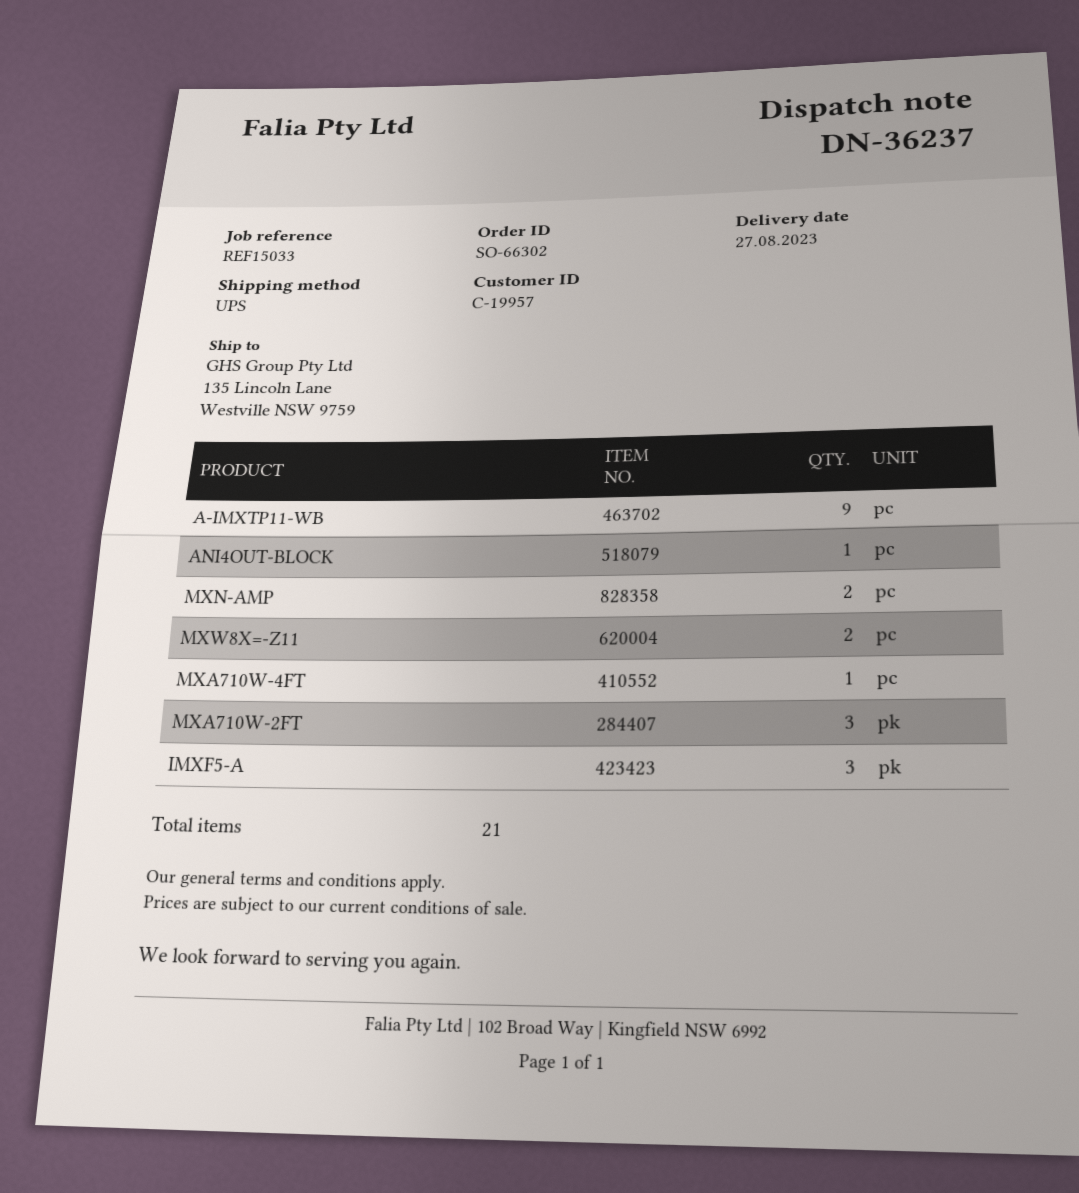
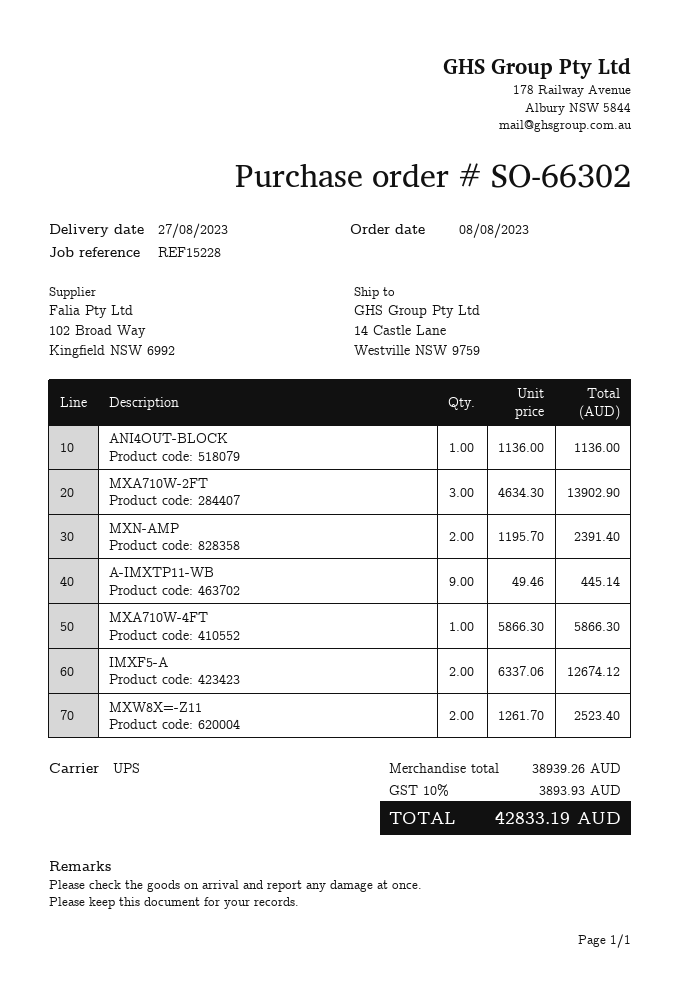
reference: REF15033 -> REF15228
ship to: 135 Lincoln Lane, Westville NSW 9759 -> 14 Castle Lane, Westville NSW 9759
IMXF5-A: 3 -> 2

